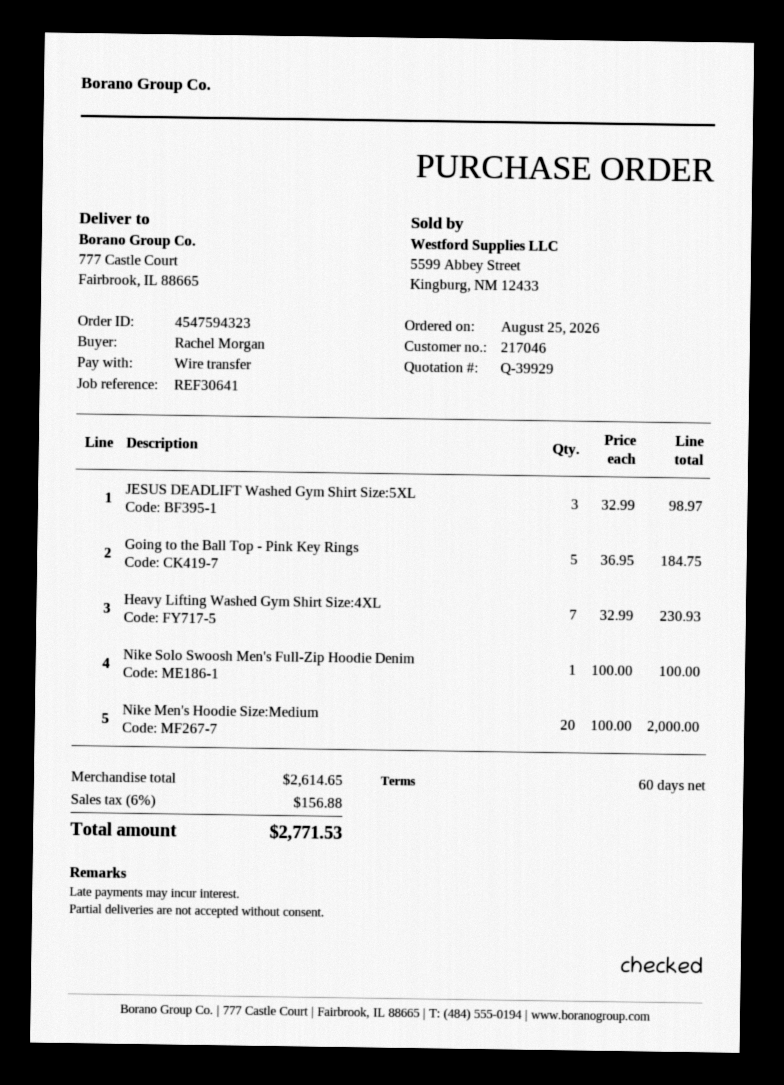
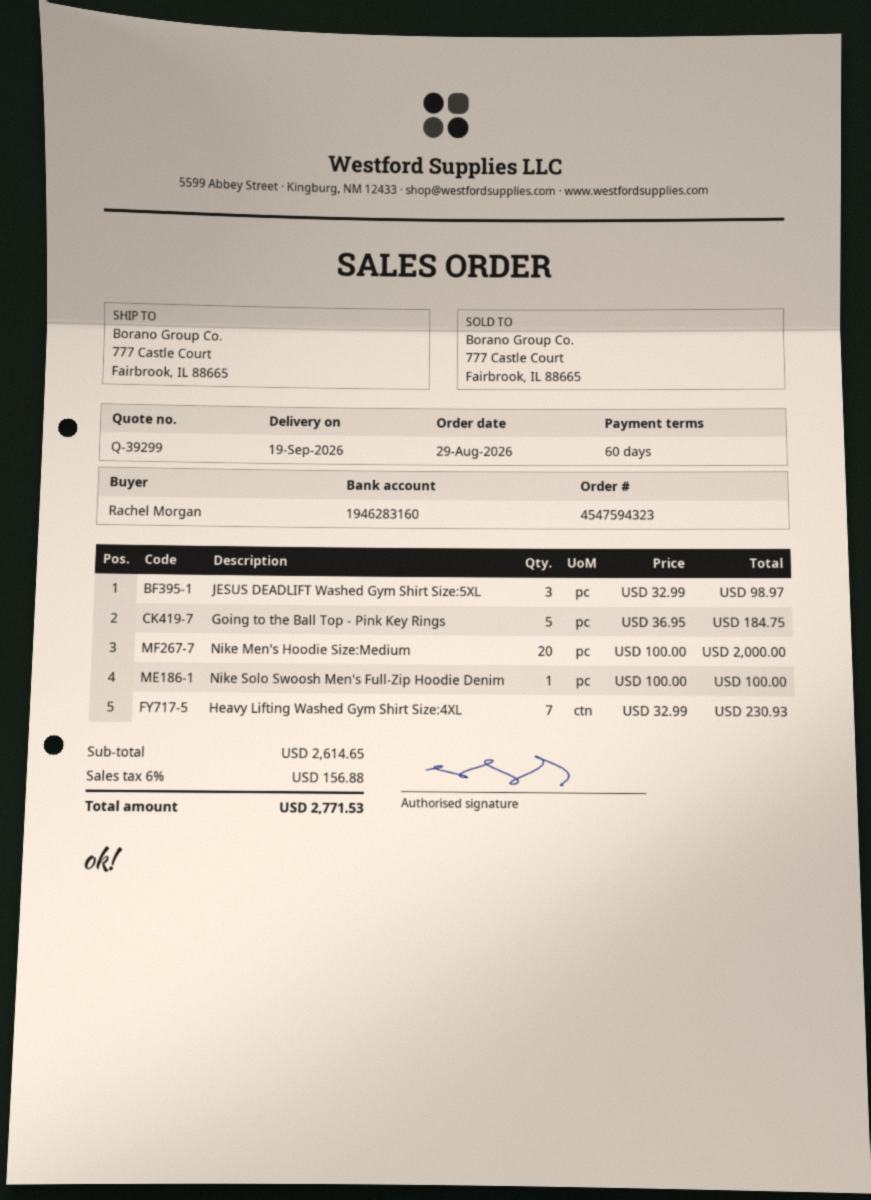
quote number: Q-39929 -> Q-39299
order date: 2026-08-25 -> 2026-08-29

